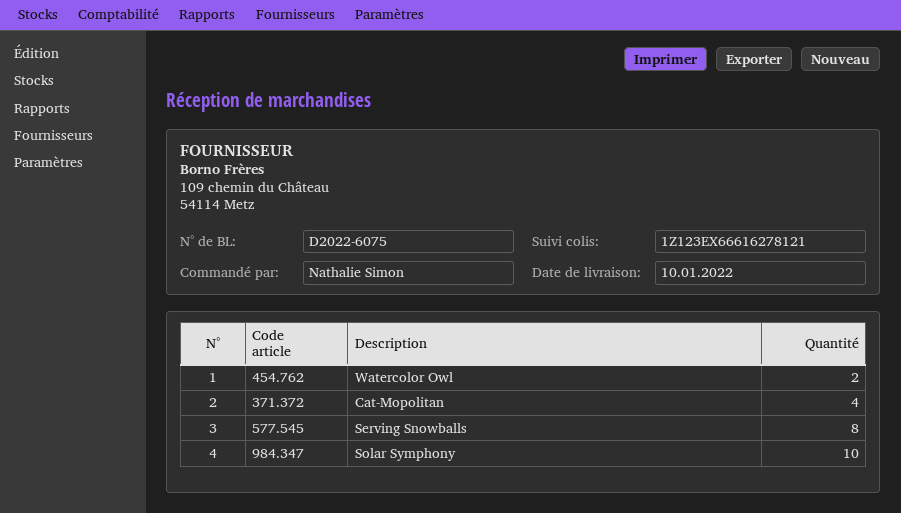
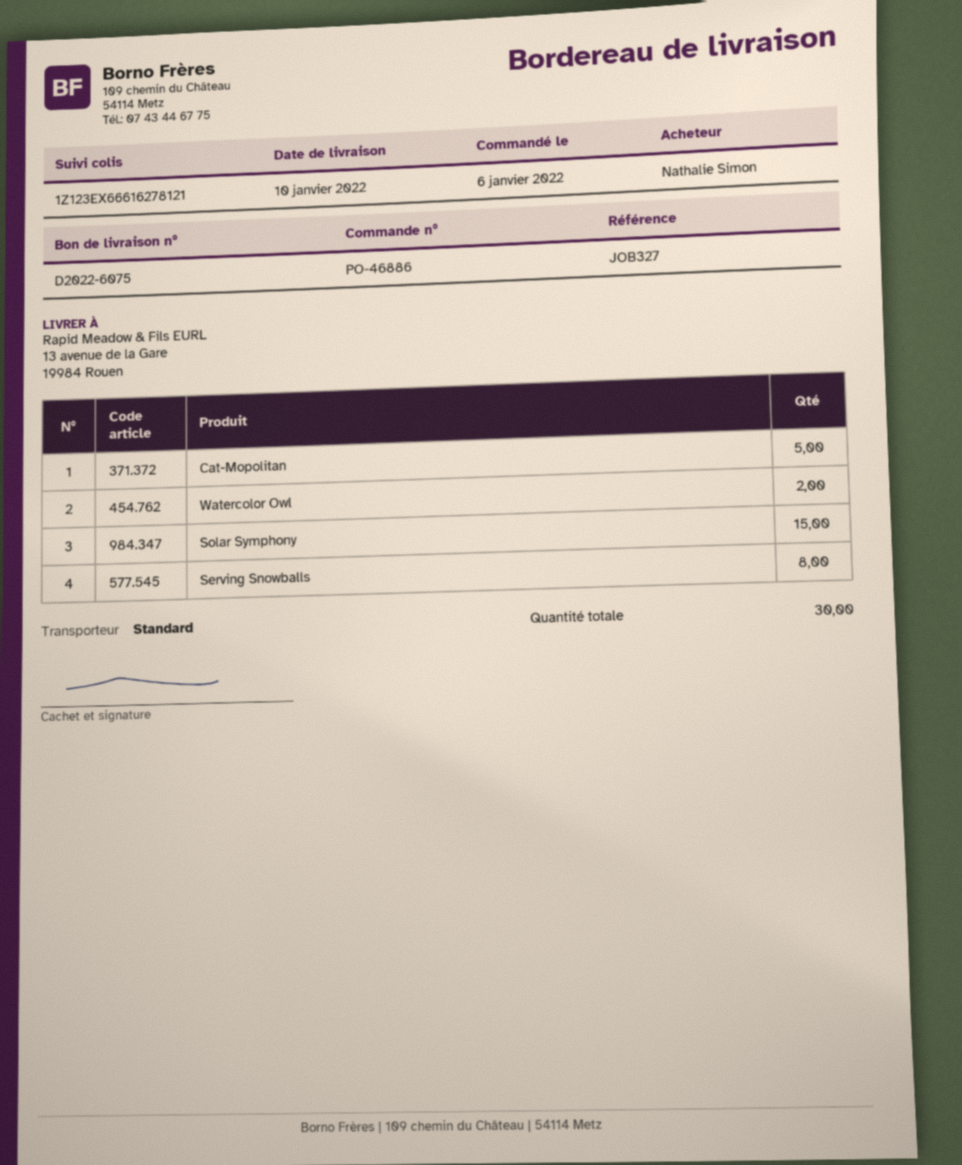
Cat-Mopolitan: 4 -> 5
Solar Symphony: 10 -> 15

